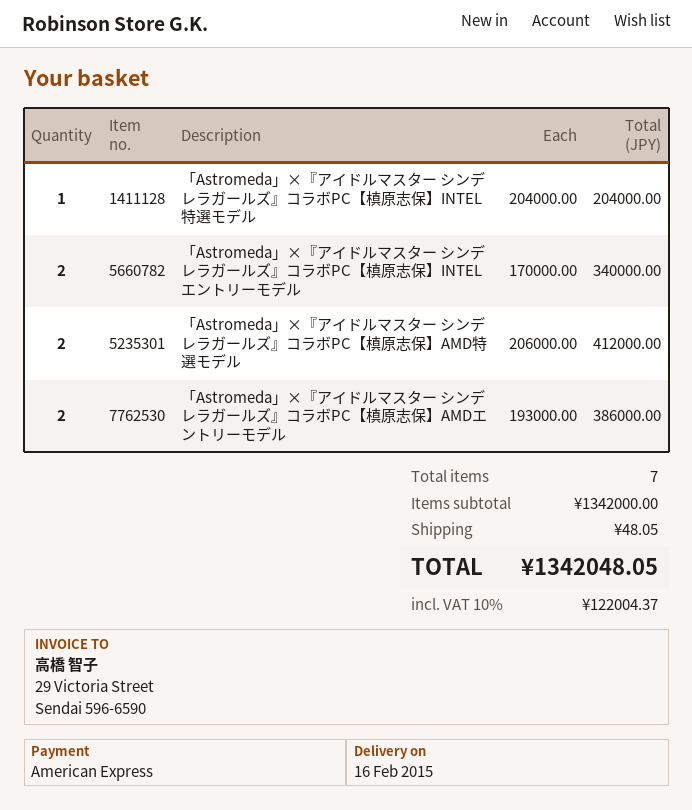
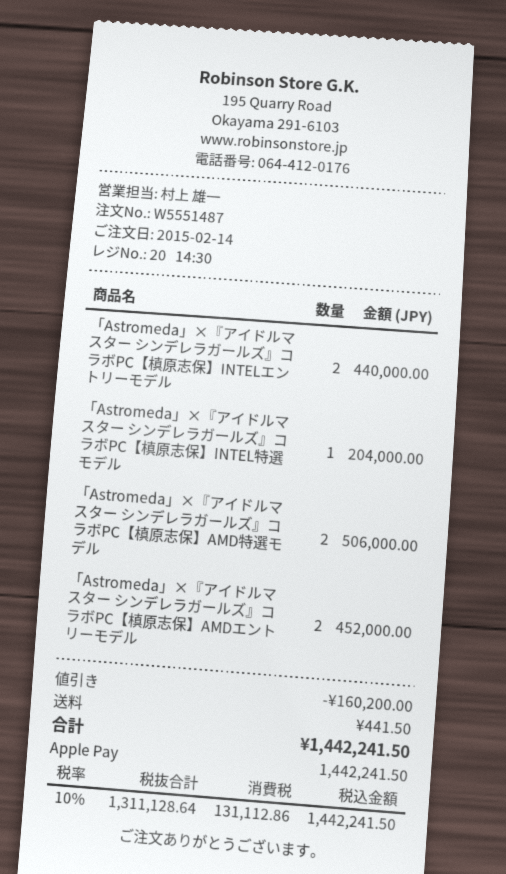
payment method: American Express -> Apple Pay
「Astromeda」×『アイドルマスター シンデレラガールズ』コラボPC【槙原志保】INTELエントリーモデル: 2 for 340000.00 -> 2 for 440000.00
「Astromeda」×『アイドルマスター シンデレラガールズ』コラボPC【槙原志保】AMD特選モデル: 2 for 412000.00 -> 2 for 506000.00
「Astromeda」×『アイドルマスター シンデレラガールズ』コラボPC【槙原志保】AMDエントリーモデル: 2 for 386000.00 -> 2 for 452000.00
discount: none -> 160200.00
shipping: 48.05 -> 441.50
tax: 10% = 122004.37 -> 10% = 131112.86
total: 1342048.05 -> 1442241.50

